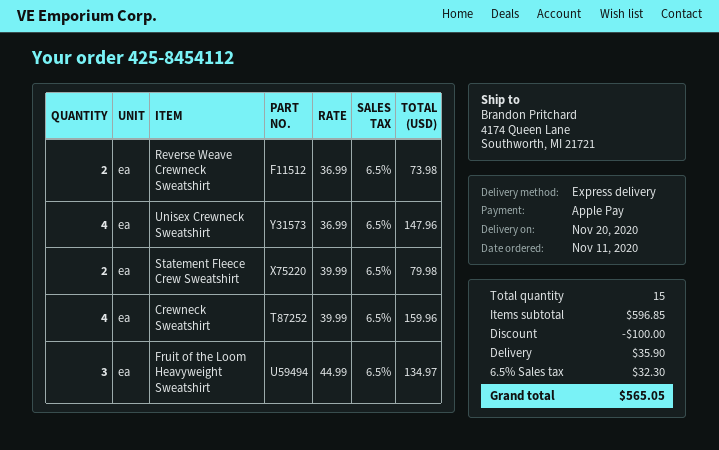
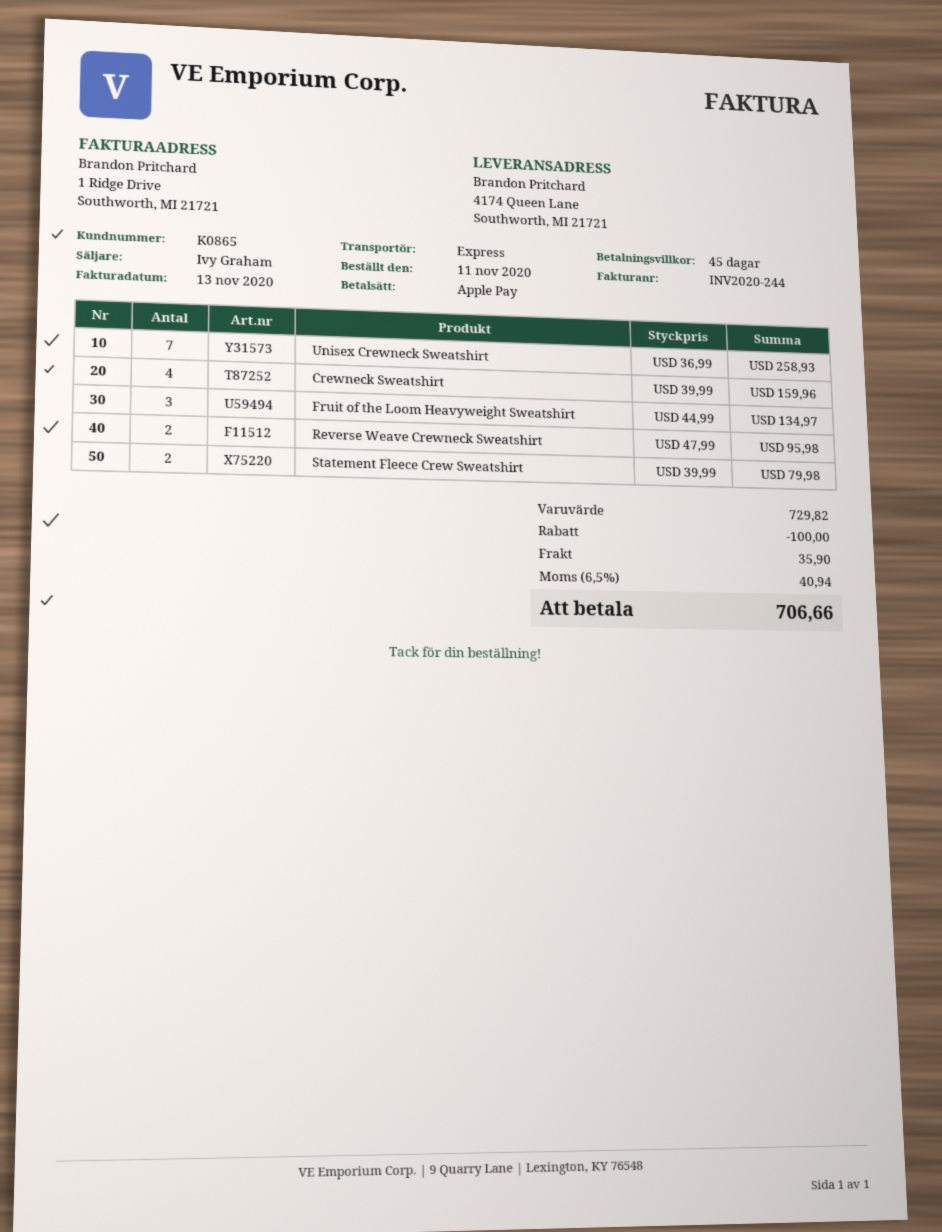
Reverse Weave Crewneck Sweatshirt: 2 x 36.99 = 73.98 -> 2 x 47.99 = 95.98
Unisex Crewneck Sweatshirt: 4 x 36.99 = 147.96 -> 7 x 36.99 = 258.93
subtotal: 596.85 -> 729.82
tax: 6.5% = 32.30 -> 6.5% = 40.94
total: 565.05 -> 706.66

